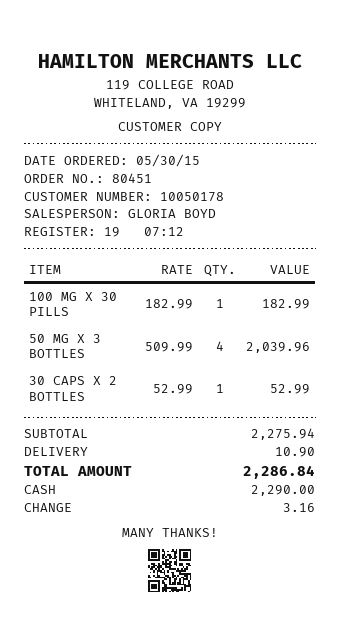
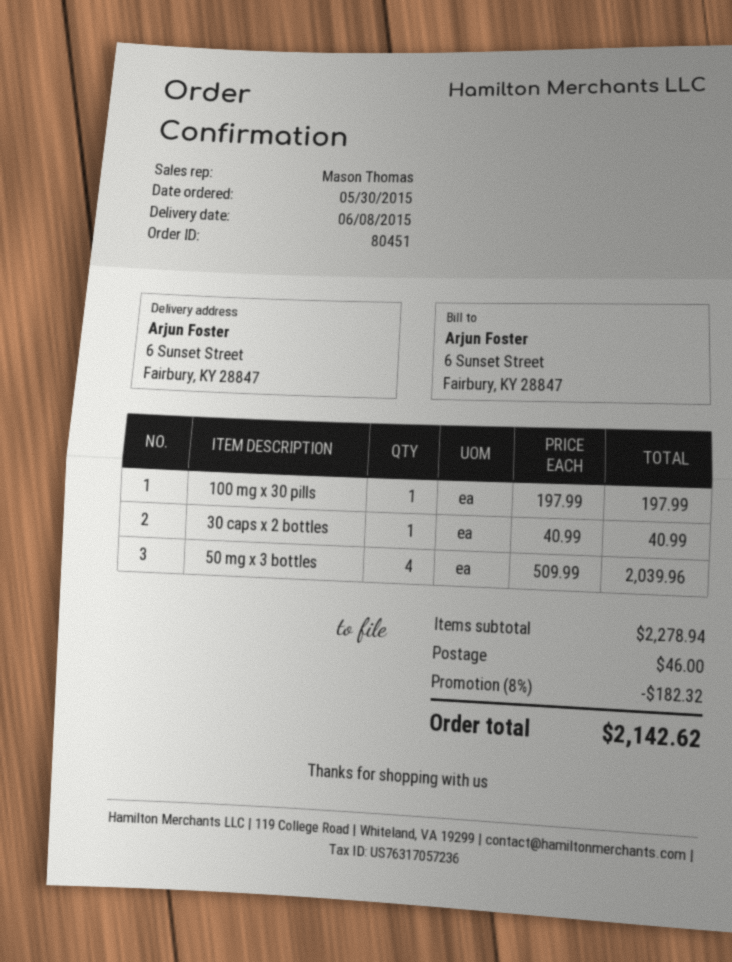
sales rep: GLORIA BOYD -> Mason Thomas
100 MG X 30 PILLS: 1 x 182.99 = 182.99 -> 1 x 197.99 = 197.99
30 CAPS X 2 BOTTLES: 1 x 52.99 = 52.99 -> 1 x 40.99 = 40.99
subtotal: 2275.94 -> 2278.94
discount: none -> 8% = 182.32
shipping: 10.90 -> 46.00
total: 2286.84 -> 2142.62

